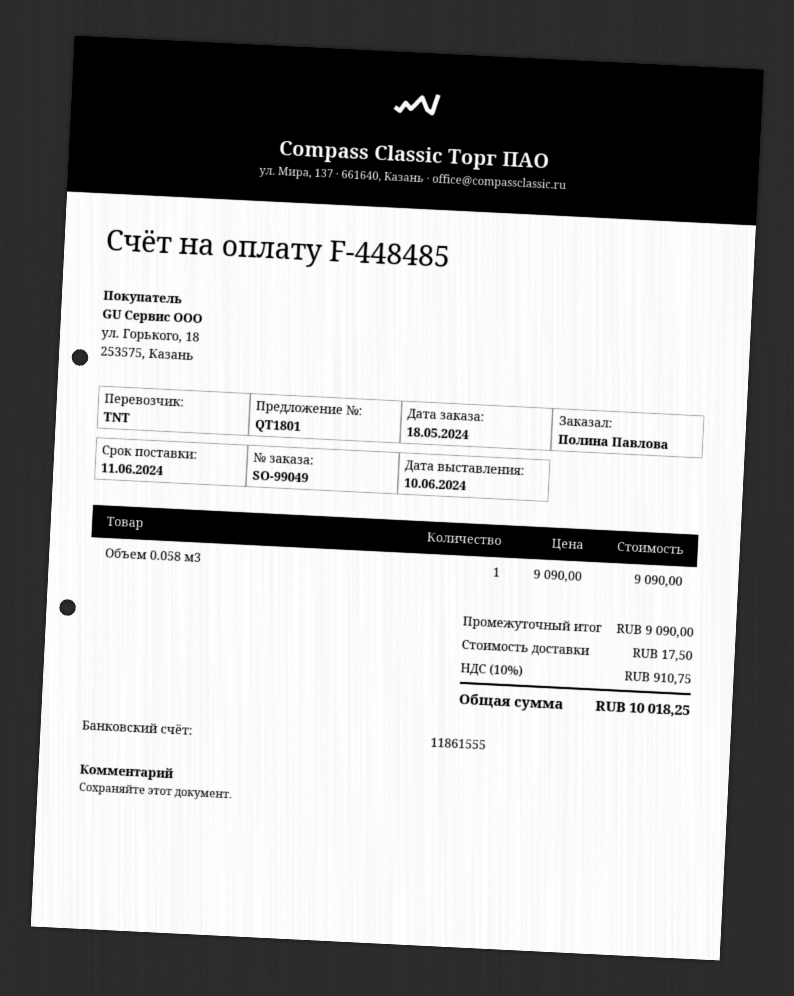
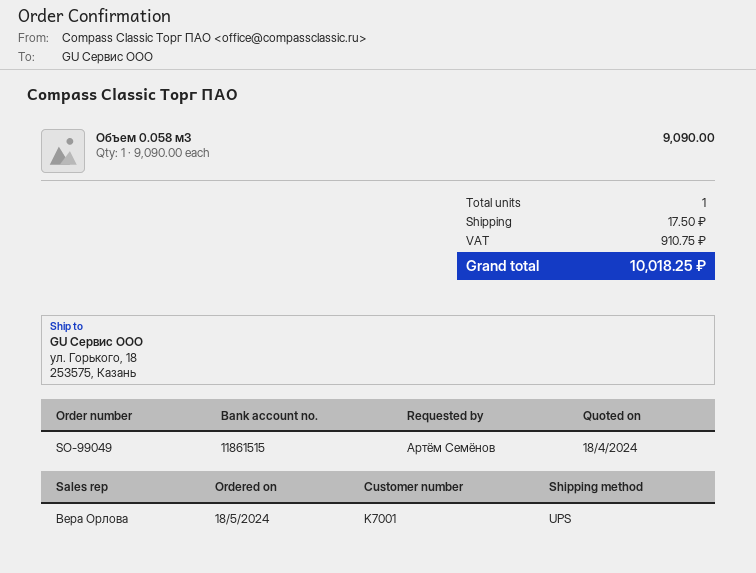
ordered by: Полина Павлова -> Артём Семёнов
bank account: 11861555 -> 11861515
shipping method: TNT -> UPS

